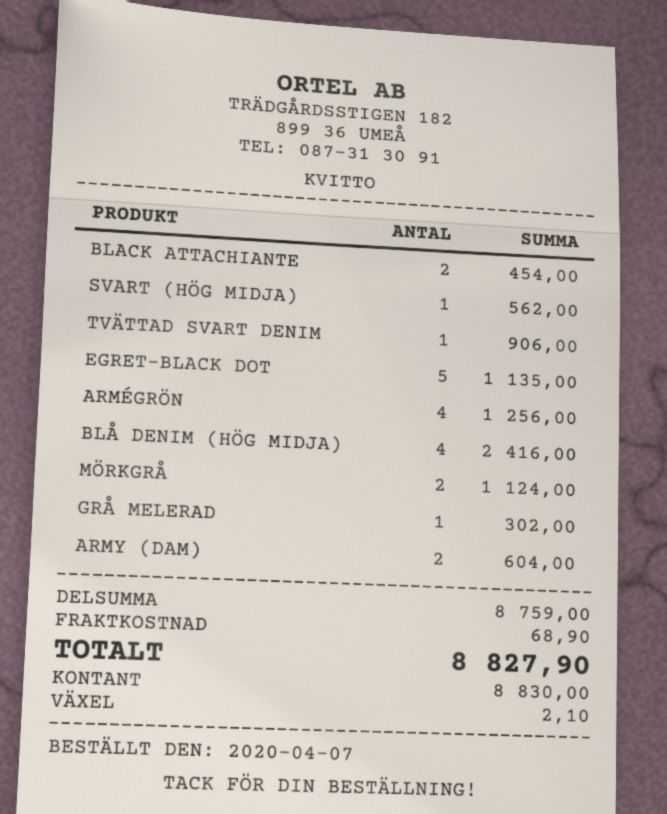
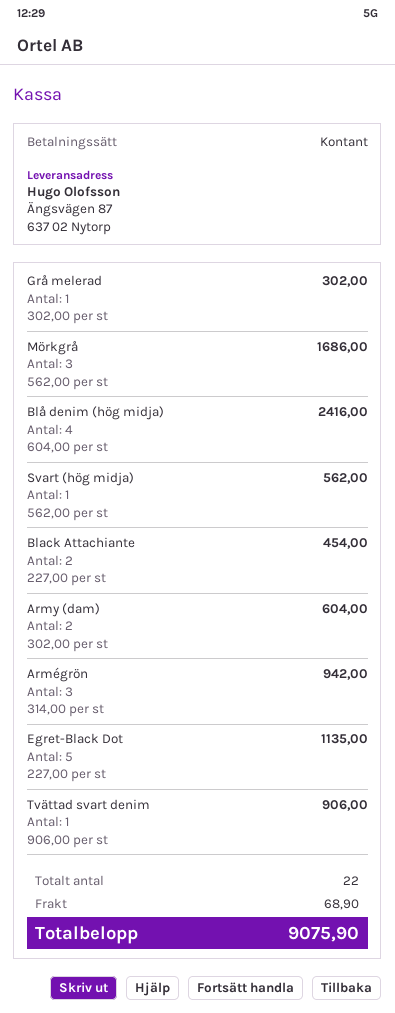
ARMÉGRÖN: 4 for 1256.00 -> 3 for 942.00
MÖRKGRÅ: 2 for 1124.00 -> 3 for 1686.00
total: 8827.90 -> 9075.90

